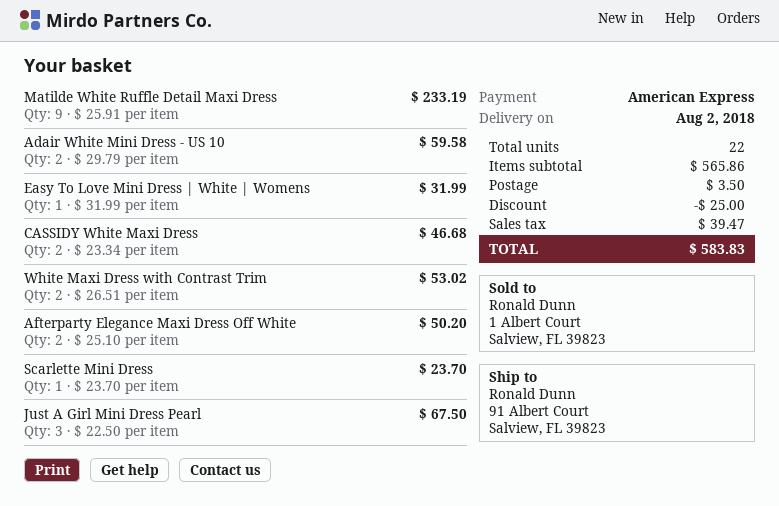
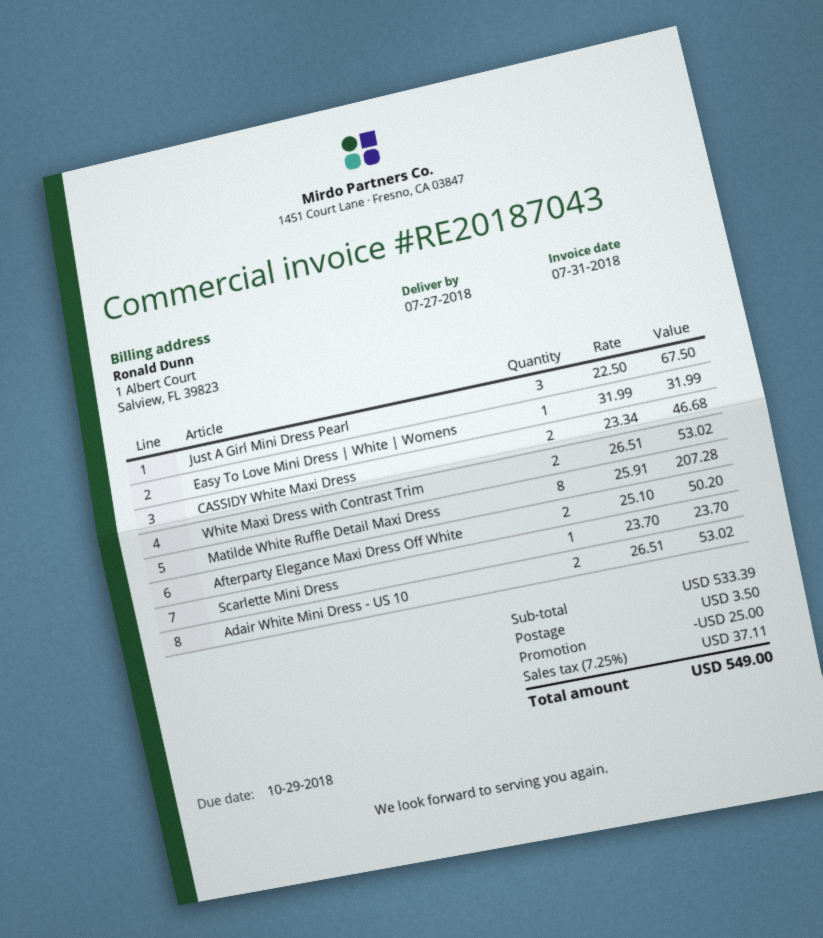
delivery date: 2018-08-02 -> 2018-07-27
Matilde White Ruffle Detail Maxi Dress: 9 x 25.91 = 233.19 -> 8 x 25.91 = 207.28
Adair White Mini Dress - US 10: 2 x 29.79 = 59.58 -> 2 x 26.51 = 53.02
subtotal: 565.86 -> 533.39
tax: 39.47 -> 37.11
total: 583.83 -> 549.00

